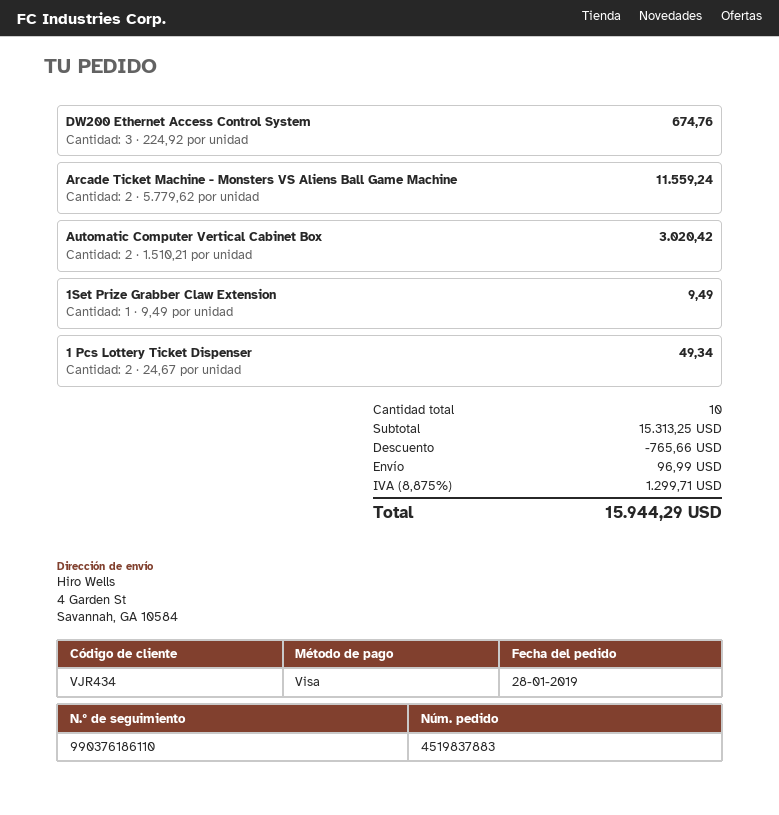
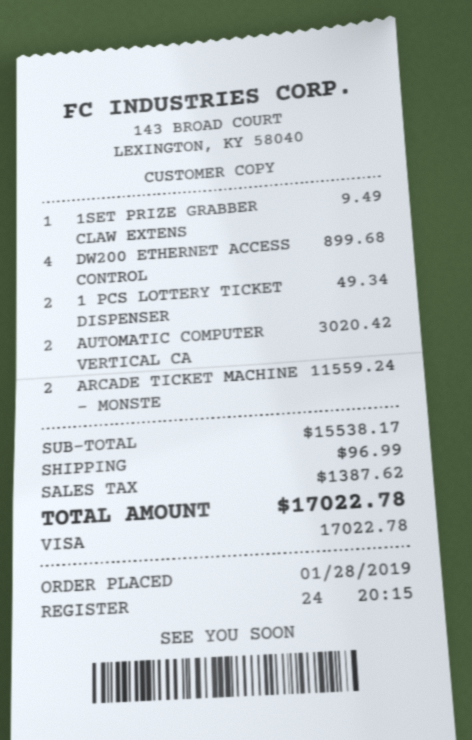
DW200 Ethernet Access Control System: 3 for 674.76 -> 4 for 899.68
subtotal: 15313.25 -> 15538.17
discount: 765.66 -> none
tax: 1299.71 -> 1387.62
total: 15944.29 -> 17022.78

